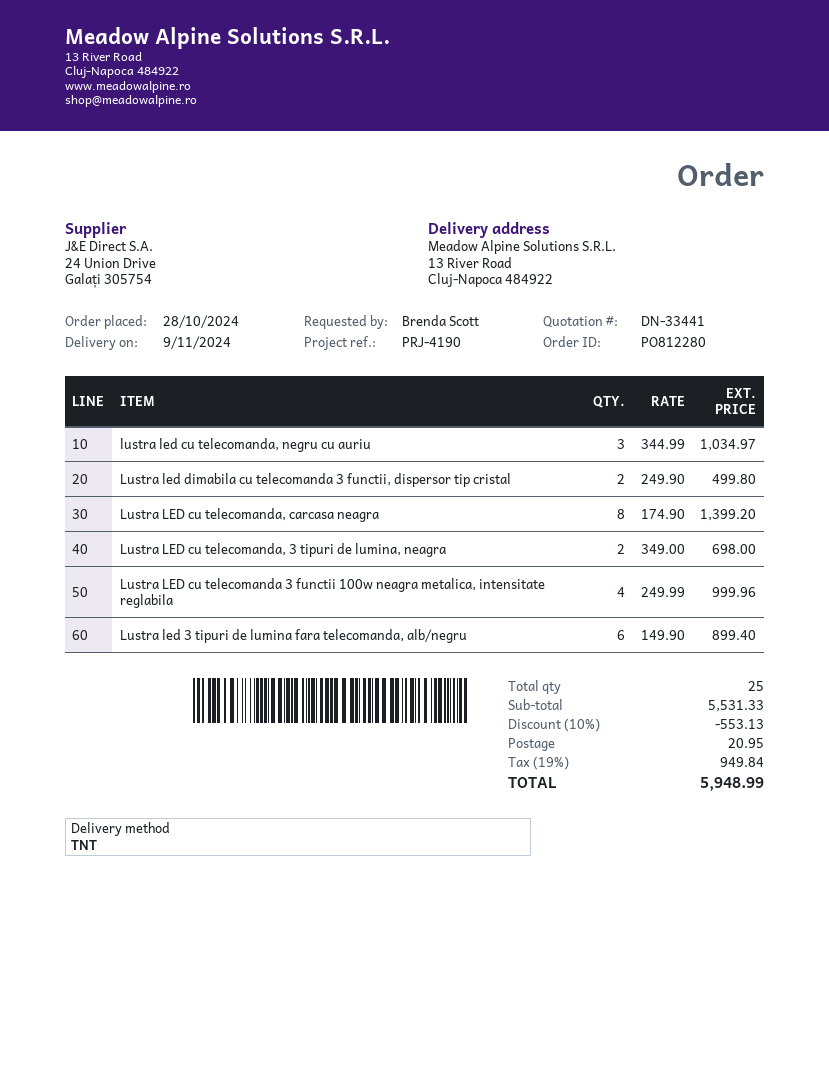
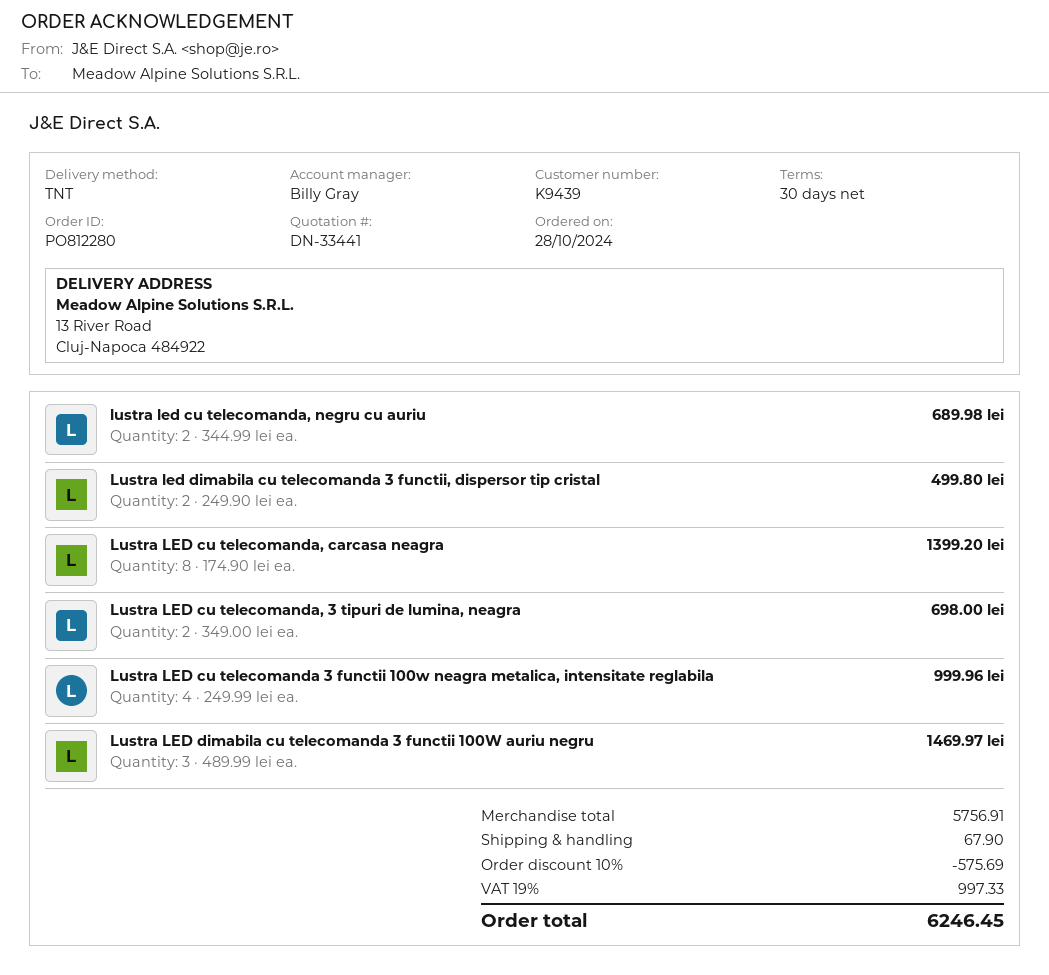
lustra led cu telecomanda, negru cu auriu: 3 x 344.99 = 1034.97 -> 2 x 344.99 = 689.98
Lustra led 3 tipuri de lumina fara telecomanda, alb/negru: 6 x 149.90 = 899.40 -> none
Lustra LED dimabila cu telecomanda 3 functii 100W auriu negru: none -> 3 x 489.99 = 1469.97
subtotal: 5531.33 -> 5756.91
discount: 10% = 553.13 -> 10% = 575.69
shipping: 20.95 -> 67.90
tax: 19% = 949.84 -> 19% = 997.33
total: 5948.99 -> 6246.45

